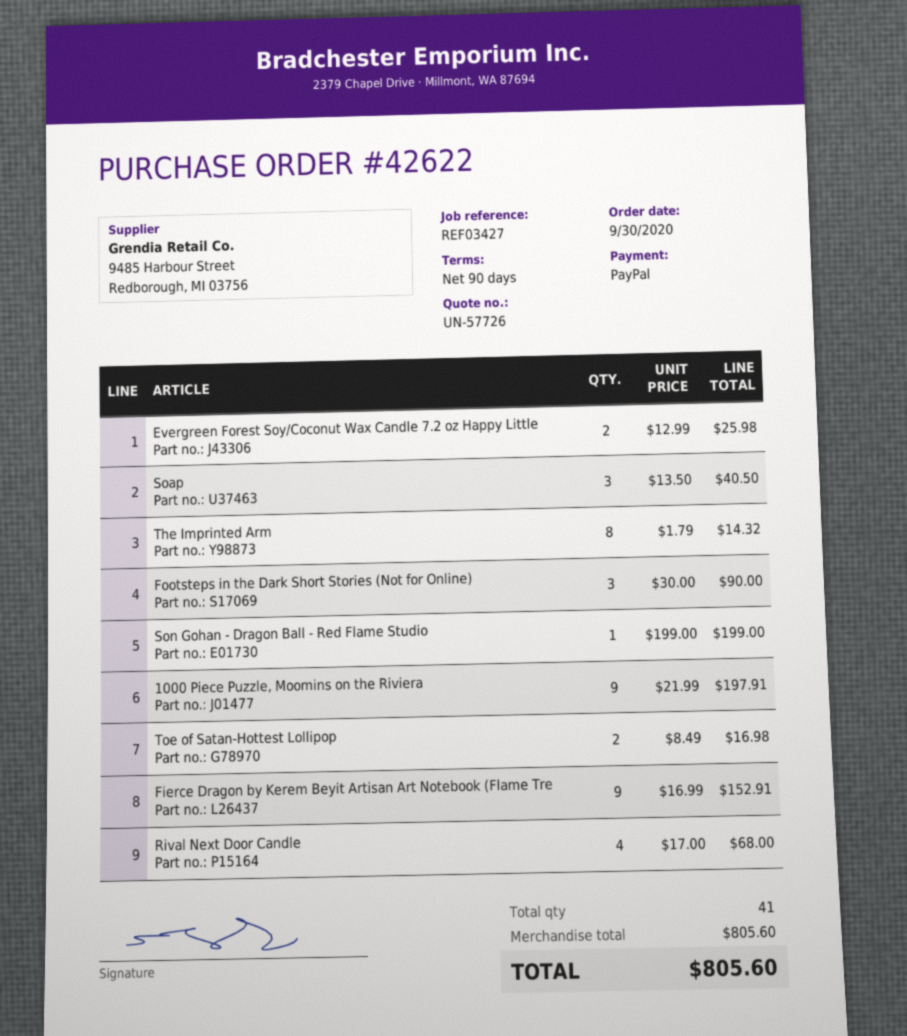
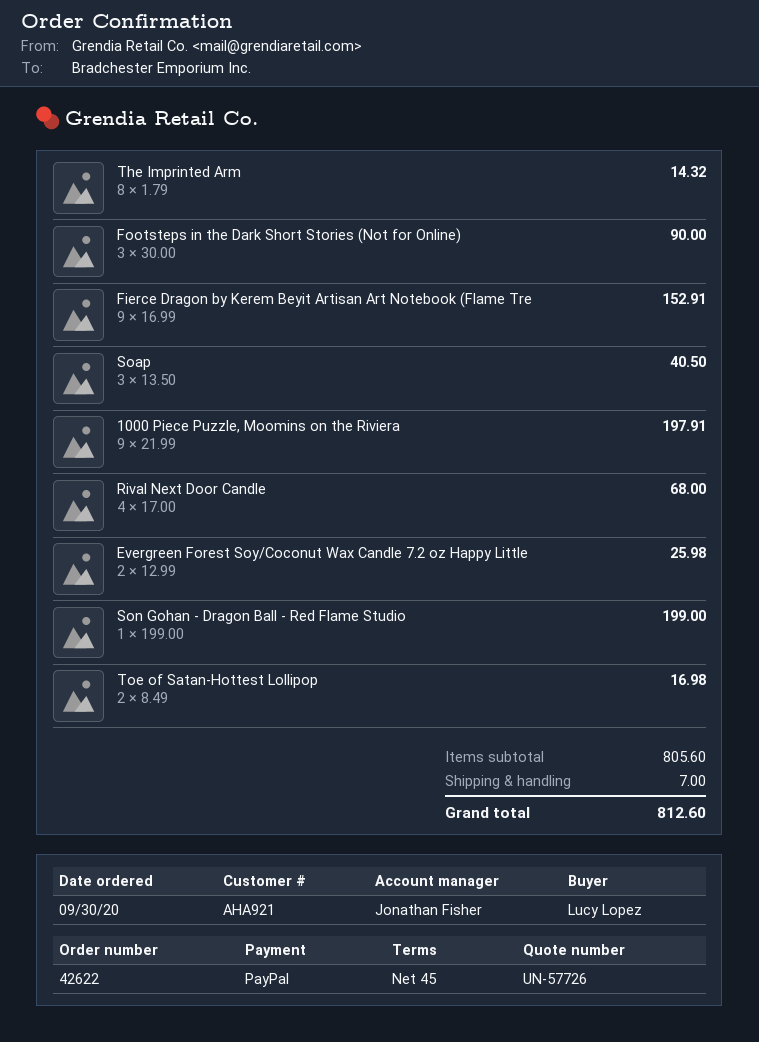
payment terms: 90 days -> 45 days
shipping: none -> 7.00
total: 805.60 -> 812.60

